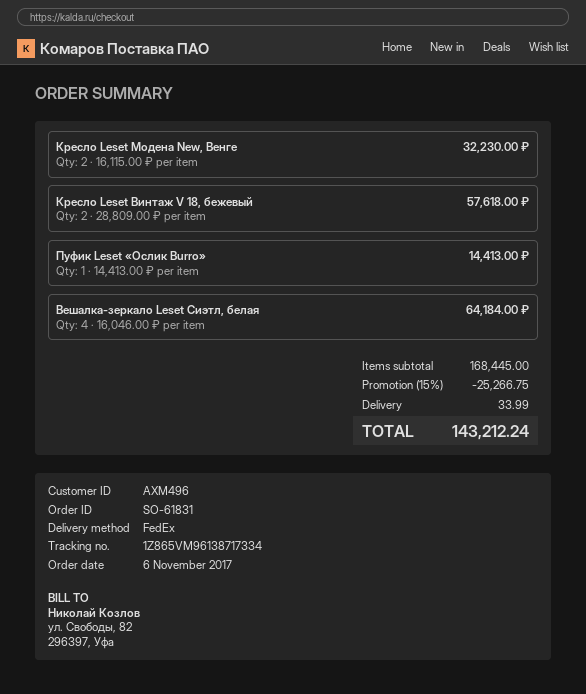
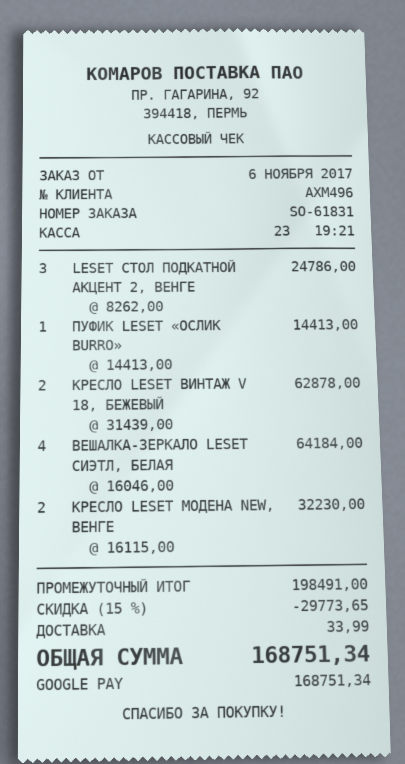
Кресло Leset Винтаж V 18, бежевый: 2 x 28809.00 = 57618.00 -> 2 x 31439.00 = 62878.00
LESET СТОЛ ПОДКАТНОЙ АКЦЕНТ 2, ВЕНГЕ: none -> 3 x 8262.00 = 24786.00
subtotal: 168445.00 -> 198491.00
discount: 15% = 25266.75 -> 15% = 29773.65
total: 143212.24 -> 168751.34

